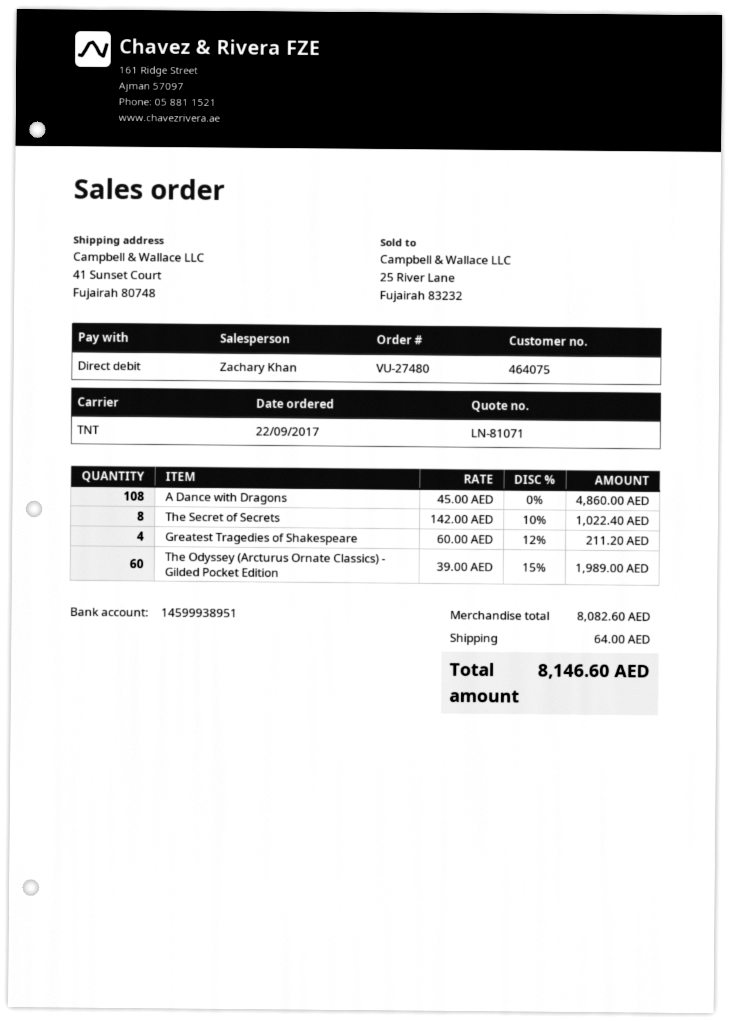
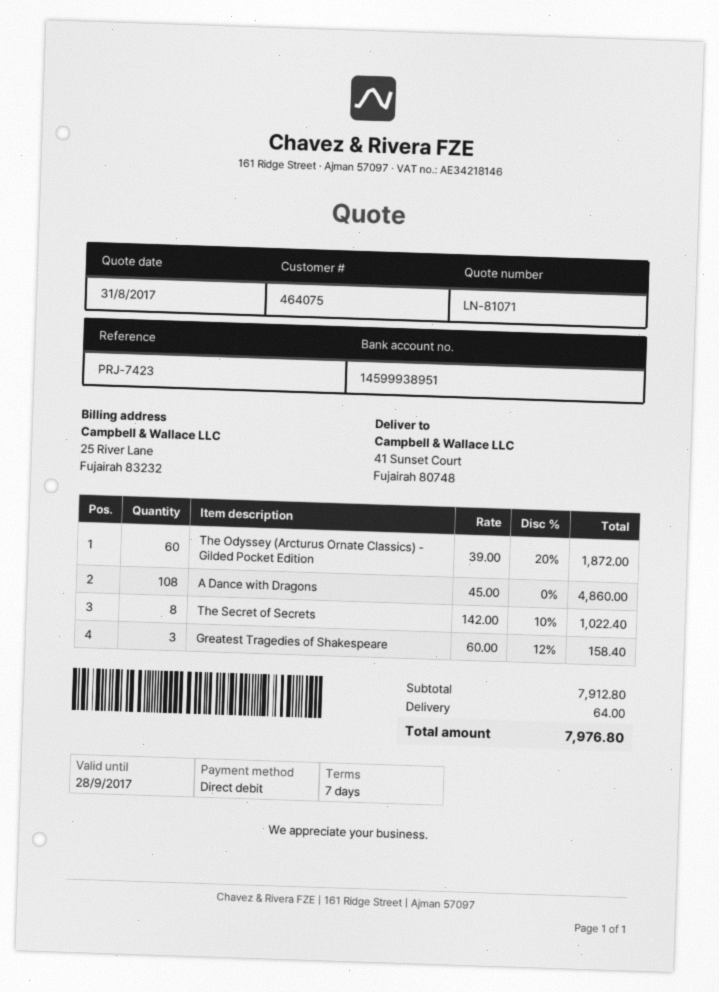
Greatest Tragedies of Shakespeare: 4 x 60.00 - 12% = 211.20 -> 3 x 60.00 - 12% = 158.40
The Odyssey (Arcturus Ornate Classics) - Gilded Pocket Edition: 60 x 39.00 - 15% = 1989.00 -> 60 x 39.00 - 20% = 1872.00
subtotal: 8082.60 -> 7912.80
total: 8146.60 -> 7976.80

